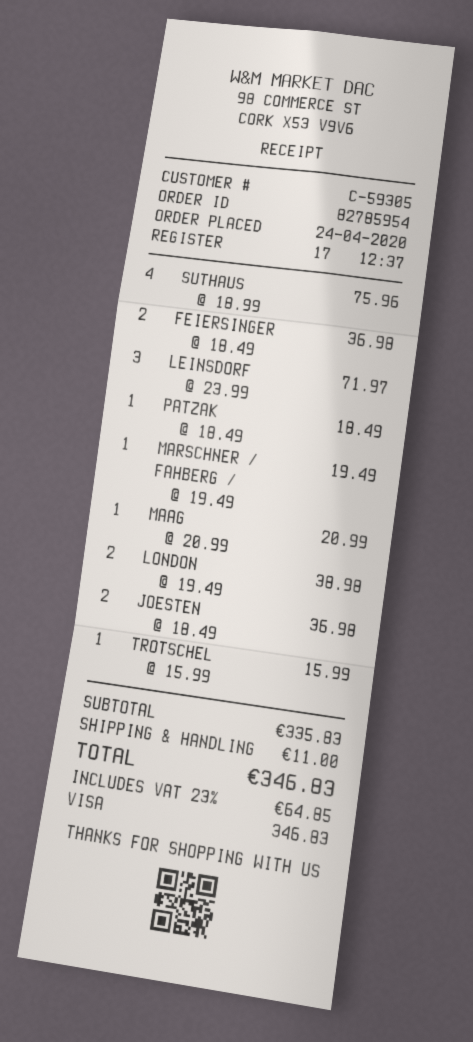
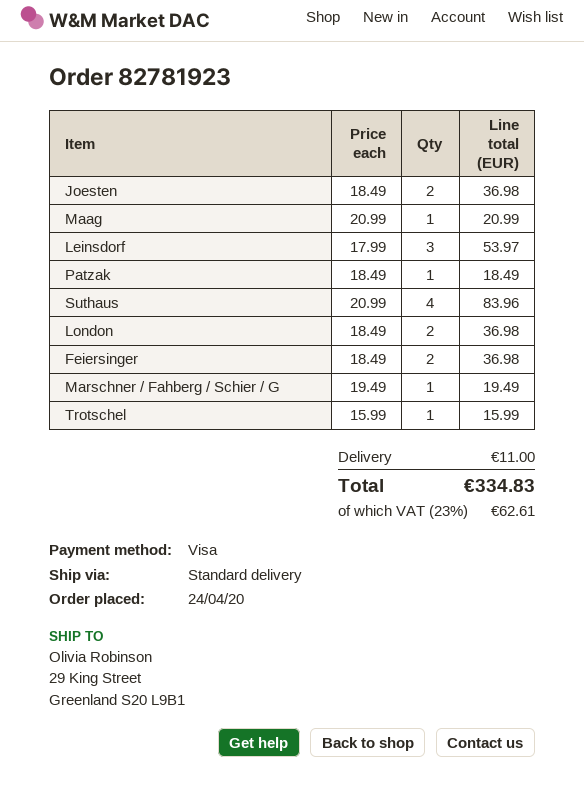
order number: 82785954 -> 82781923
SUTHAUS: 4 x 18.99 = 75.96 -> 4 x 20.99 = 83.96
LEINSDORF: 3 x 23.99 = 71.97 -> 3 x 17.99 = 53.97
LONDON: 2 x 19.49 = 38.98 -> 2 x 18.49 = 36.98
tax: 23% = 64.85 -> 23% = 62.61
total: 346.83 -> 334.83

